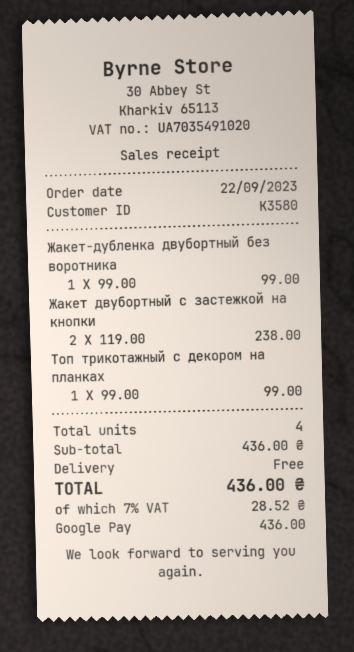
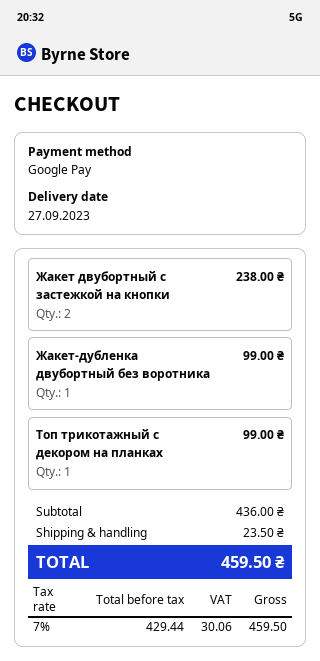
shipping: 0.00 -> 23.50
tax: 7% = 28.52 -> 7% = 30.06
total: 436.00 -> 459.50

